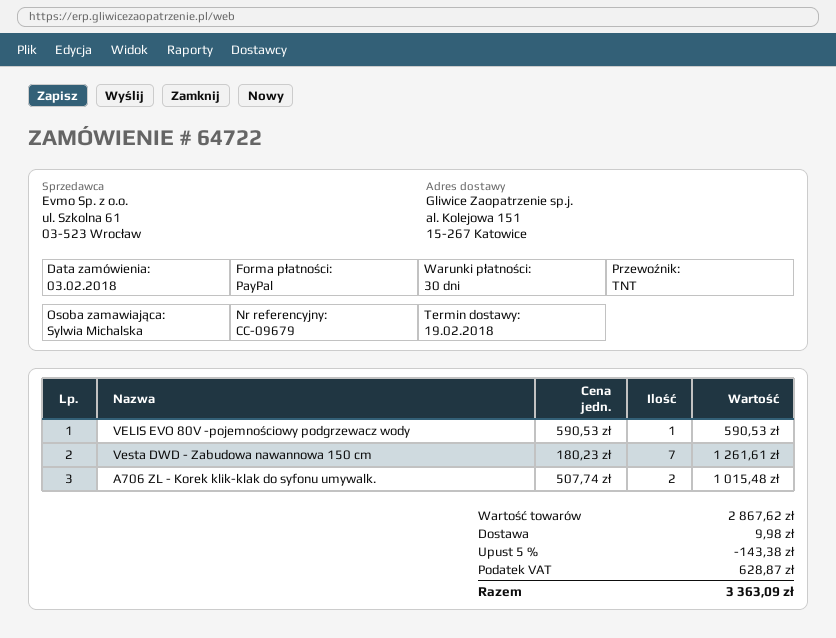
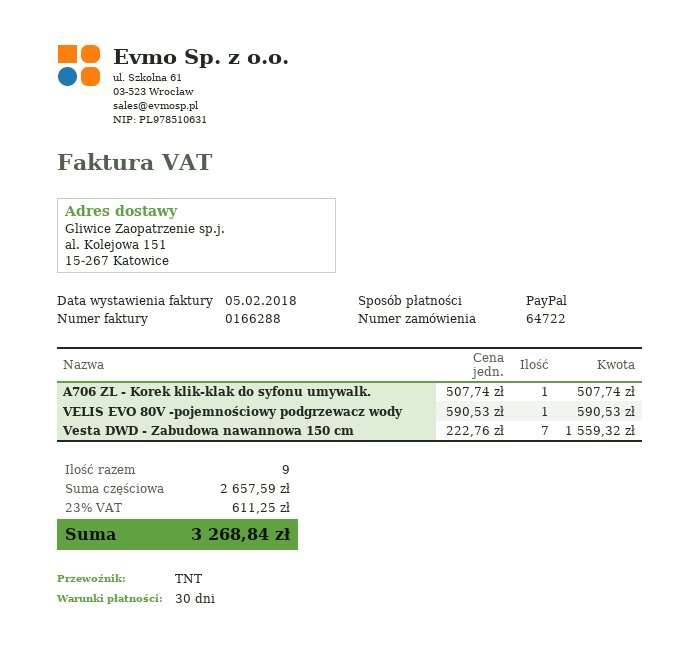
Vesta DWD - Zabudowa nawannowa 150 cm: 7 x 180.23 = 1261.61 -> 7 x 222.76 = 1559.32
A706 ZL - Korek klik-klak do syfonu umywalk.: 2 x 507.74 = 1015.48 -> 1 x 507.74 = 507.74
subtotal: 2867.62 -> 2657.59
discount: 5% = 143.38 -> none
shipping: 9.98 -> none
tax: 628.87 -> 611.25
total: 3363.09 -> 3268.84

